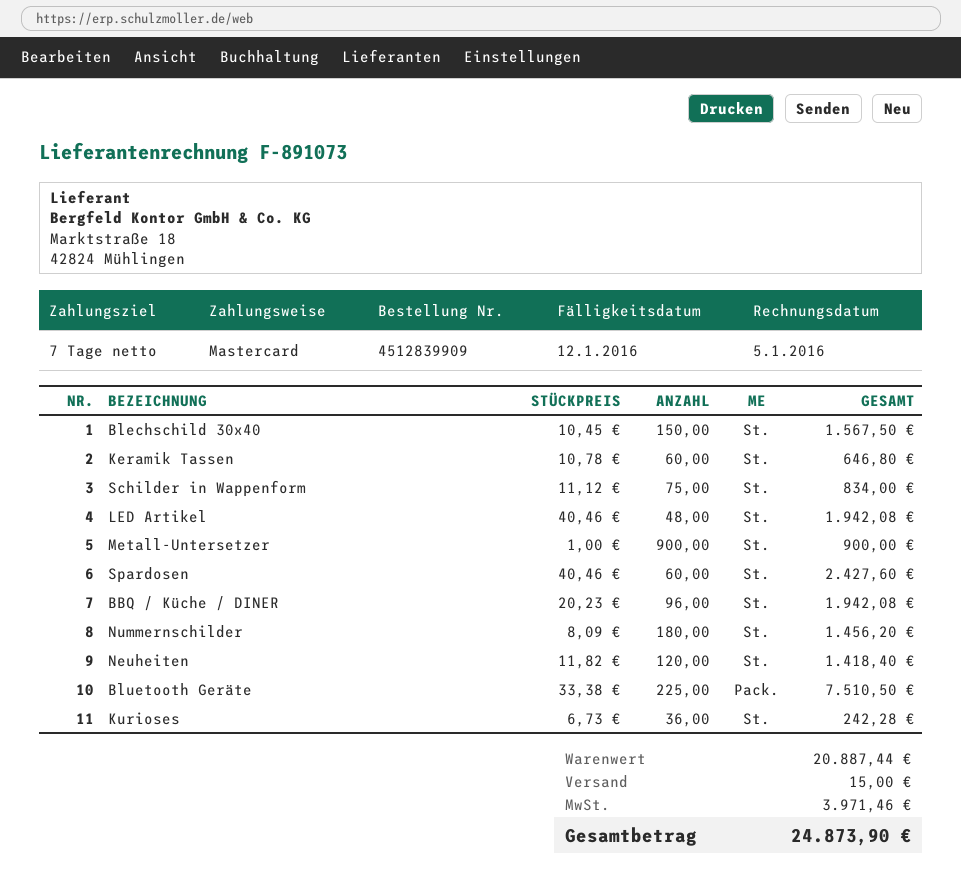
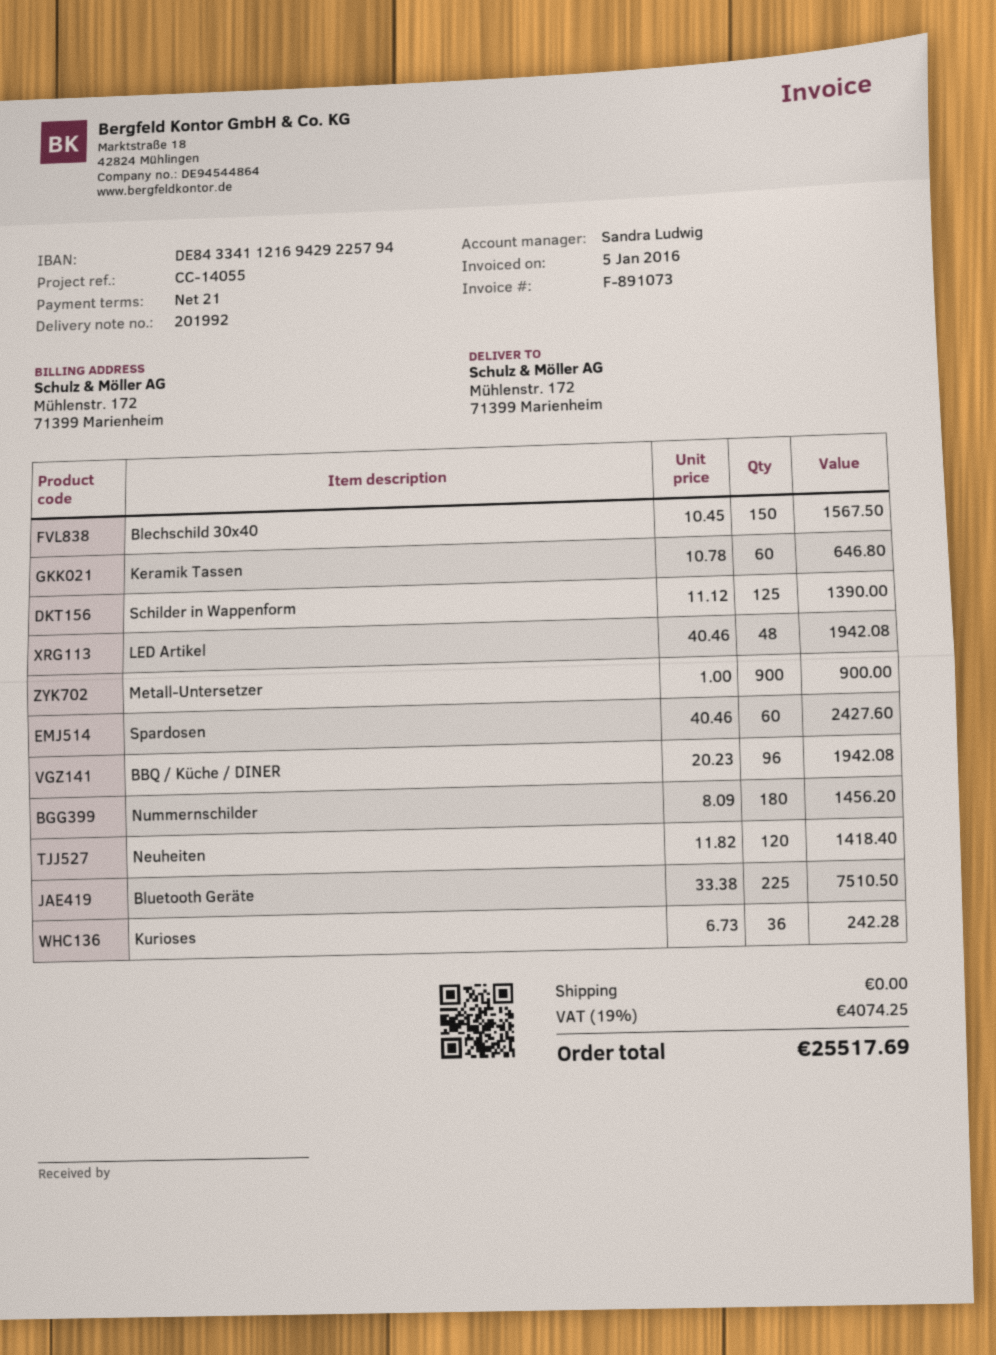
payment terms: 7 days -> 21 days
Schilder in Wappenform: 75 x 11.12 = 834.00 -> 125 x 11.12 = 1390.00
shipping: 15.00 -> 0.00
tax: 3971.46 -> 4074.25
total: 24873.90 -> 25517.69

